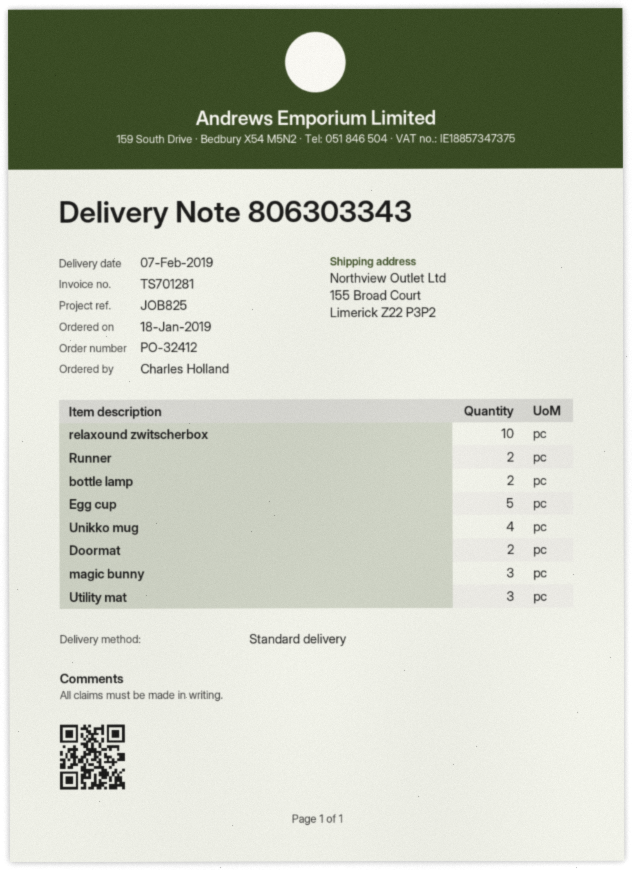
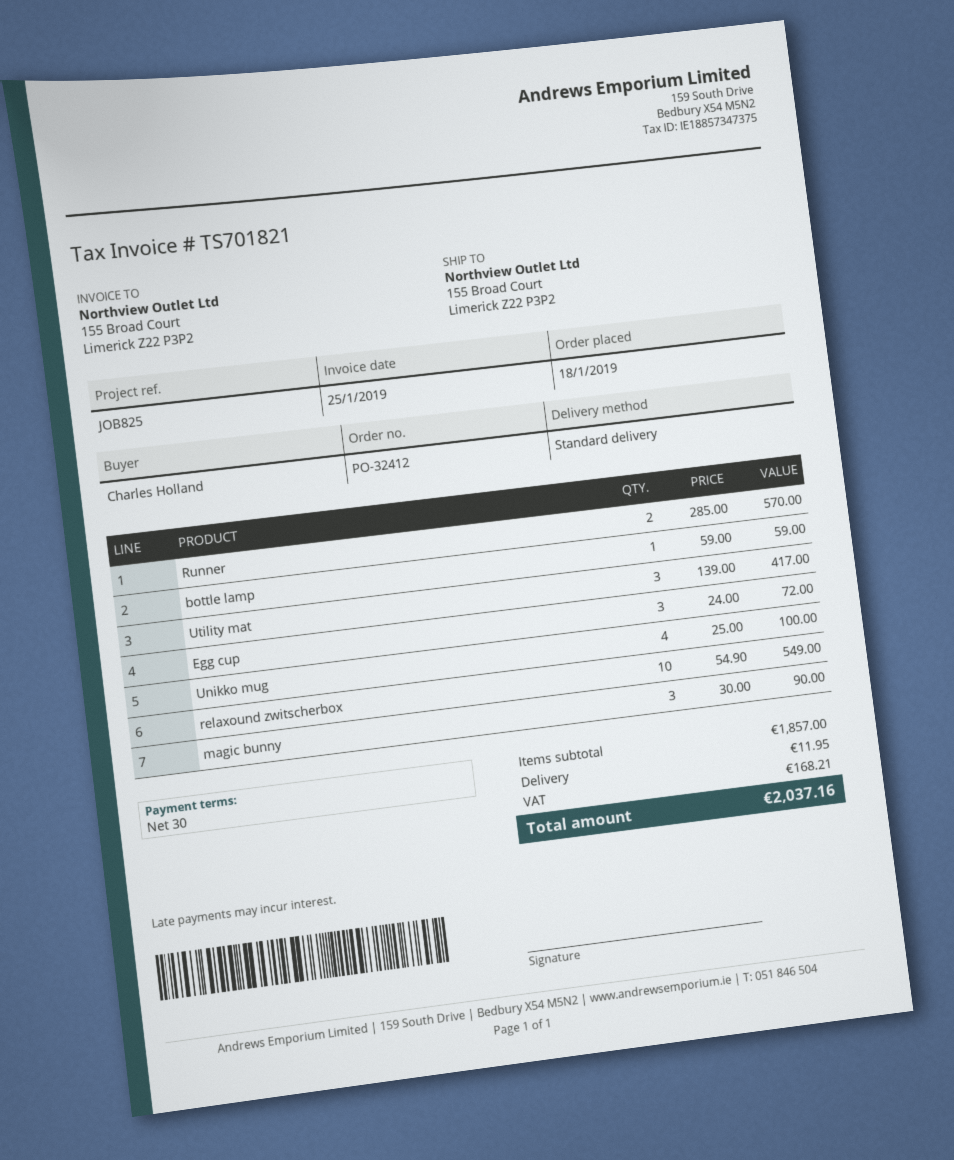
invoice number: TS701281 -> TS701821
bottle lamp: 2 -> 1
Egg cup: 5 -> 3
Doormat: 2 -> none

